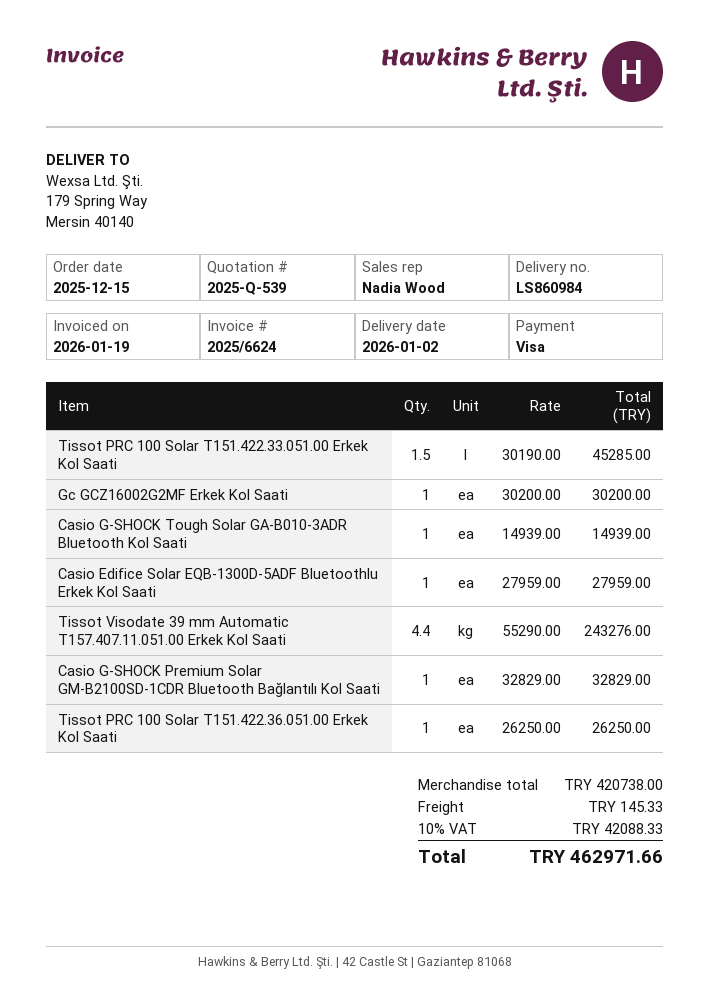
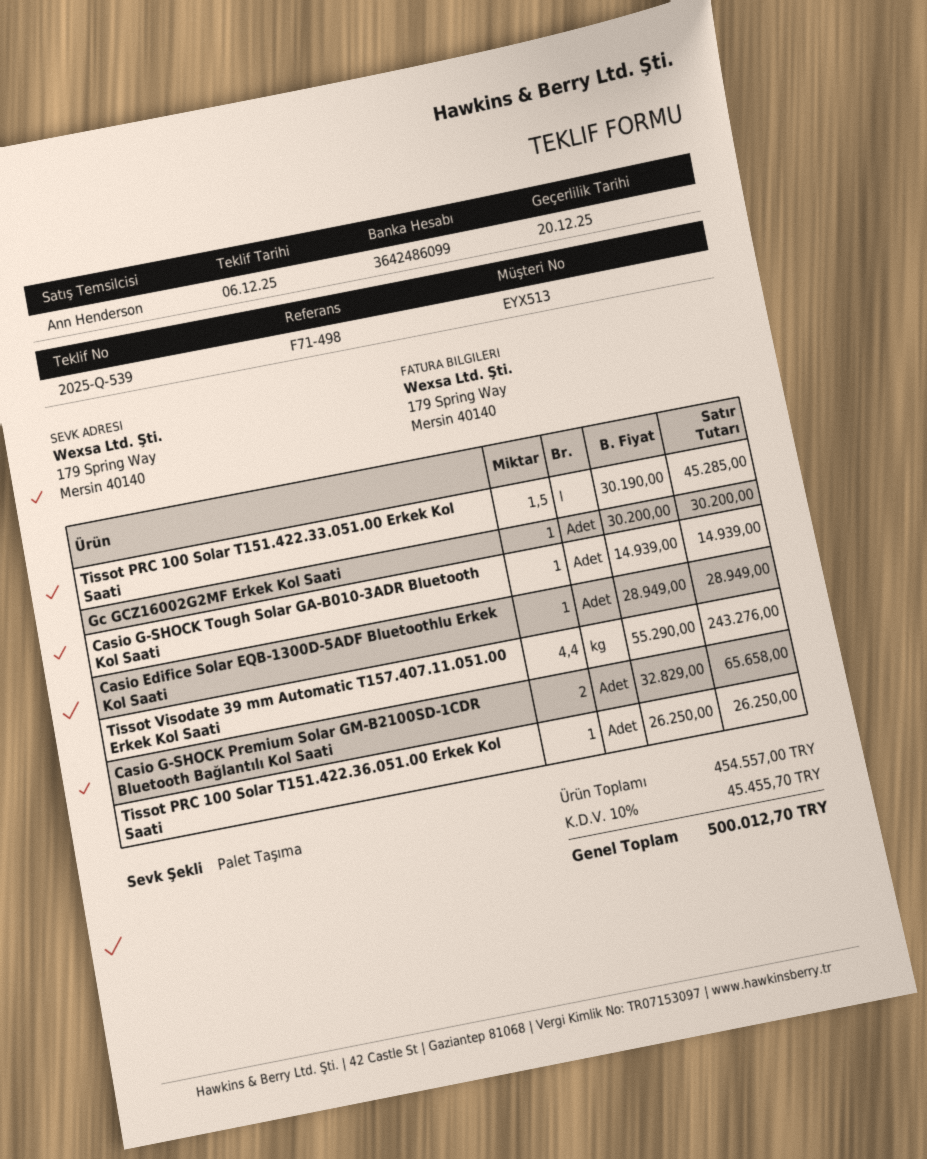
sales rep: Nadia Wood -> Ann Henderson
Casio Edifice Solar EQB-1300D-5ADF Bluetoothlu Erkek Kol Saati: 1 x 27959.00 = 27959.00 -> 1 x 28949.00 = 28949.00
Casio G-SHOCK Premium Solar GM-B2100SD-1CDR Bluetooth Bağlantılı Kol Saati: 1 x 32829.00 = 32829.00 -> 2 x 32829.00 = 65658.00
subtotal: 420738.00 -> 454557.00
shipping: 145.33 -> none
tax: 10% = 42088.33 -> 10% = 45455.70
total: 462971.66 -> 500012.70

